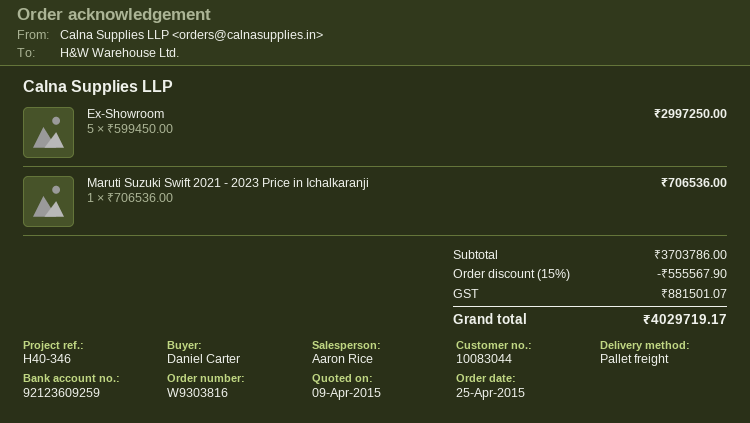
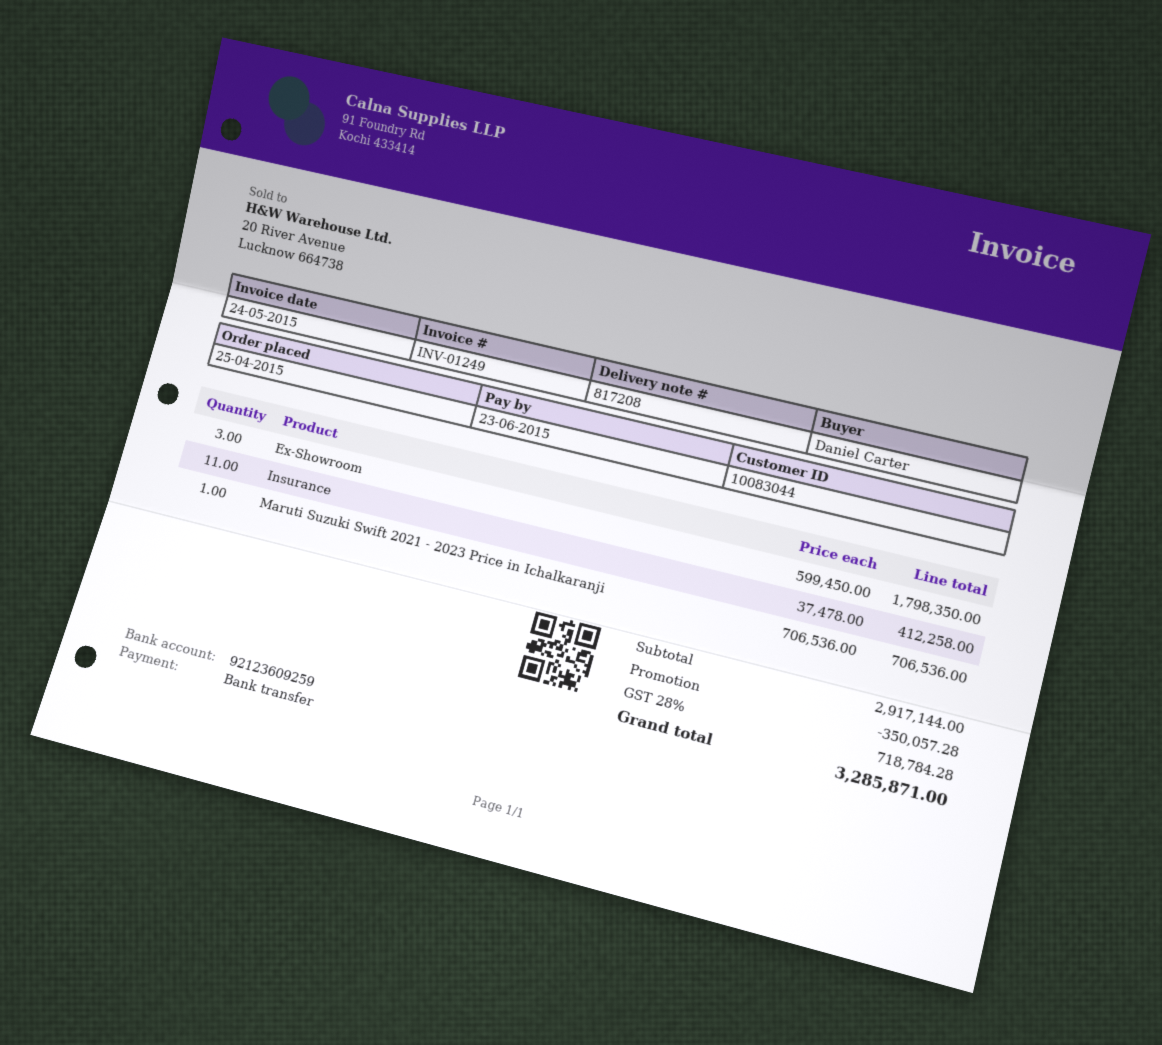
Ex-Showroom: 5 x 599450.00 = 2997250.00 -> 3 x 599450.00 = 1798350.00
Insurance: none -> 11 x 37478.00 = 412258.00
subtotal: 3703786.00 -> 2917144.00
discount: 555567.90 -> 350057.28
tax: 881501.07 -> 718784.28
total: 4029719.17 -> 3285871.00

